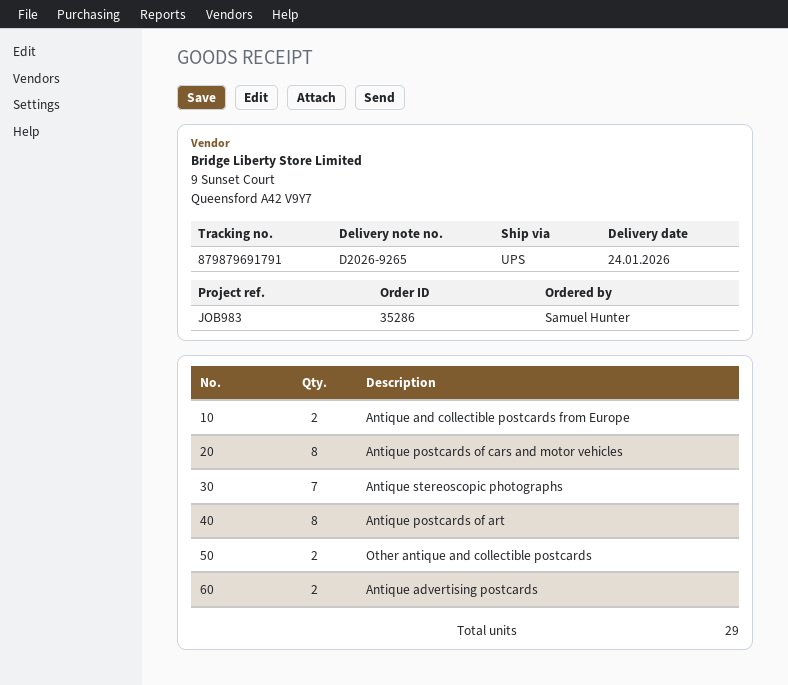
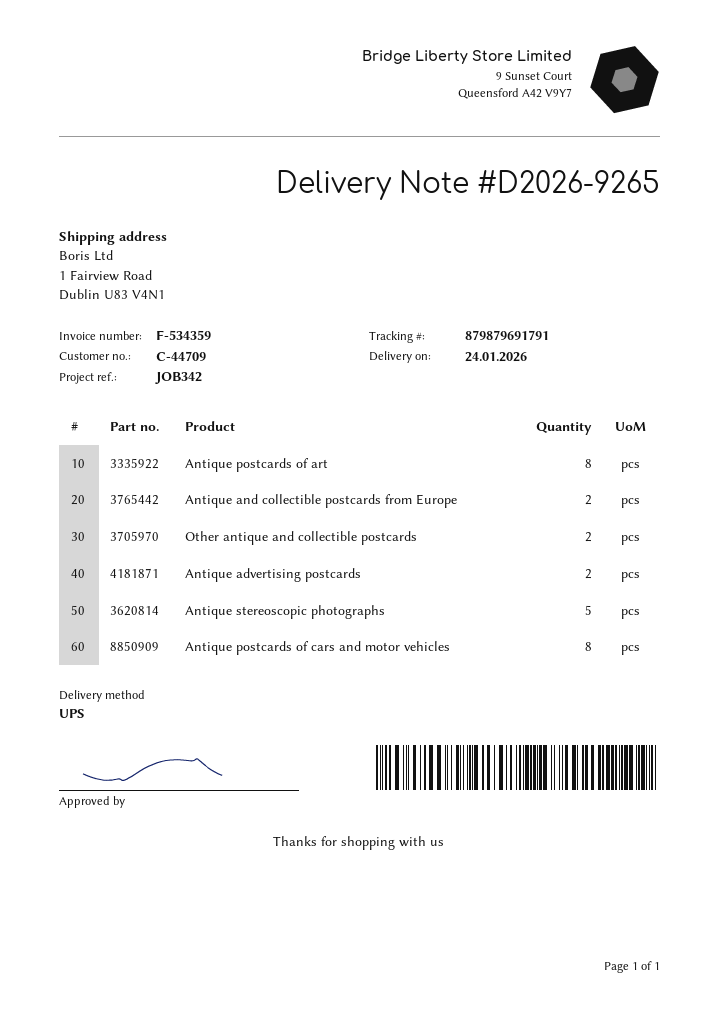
reference: JOB983 -> JOB342
Antique stereoscopic photographs: 7 -> 5

